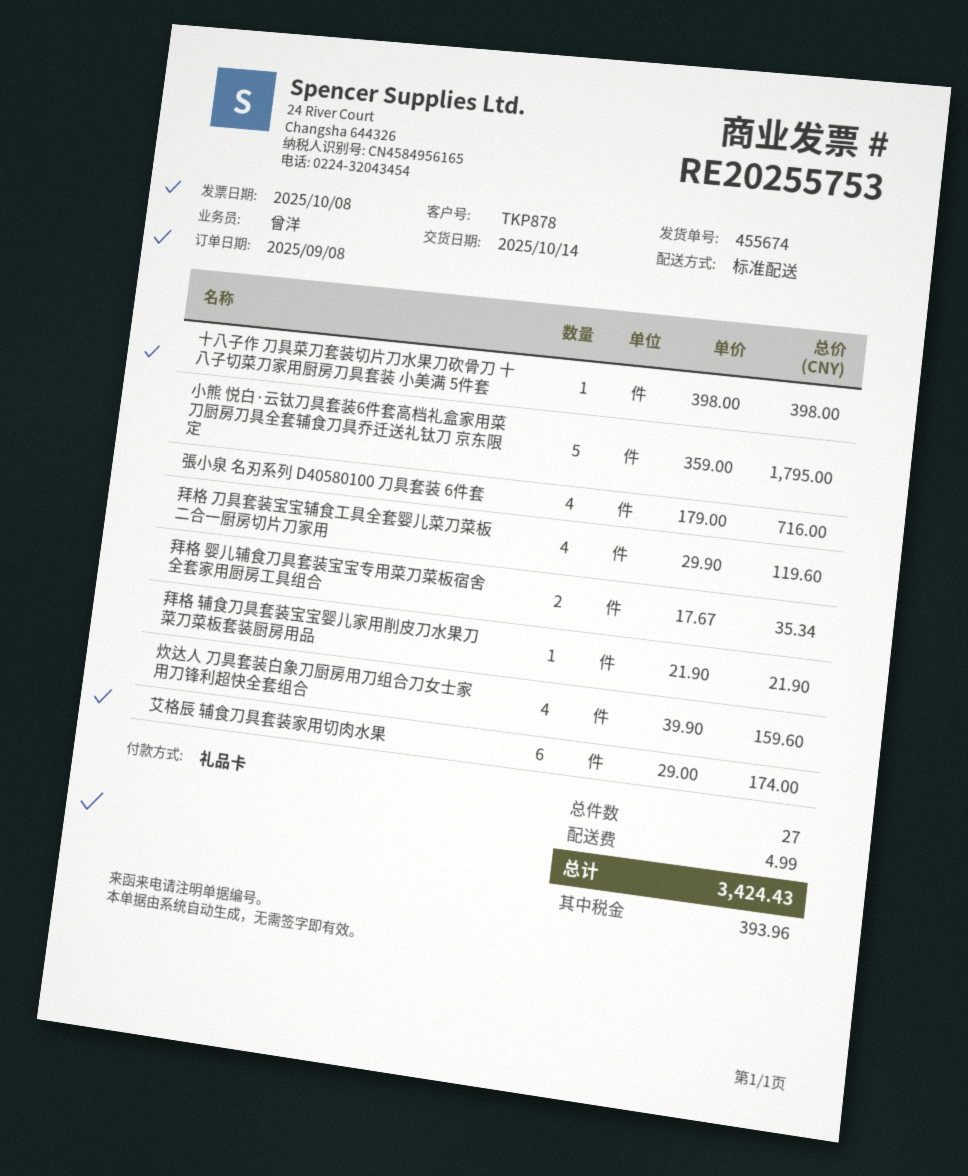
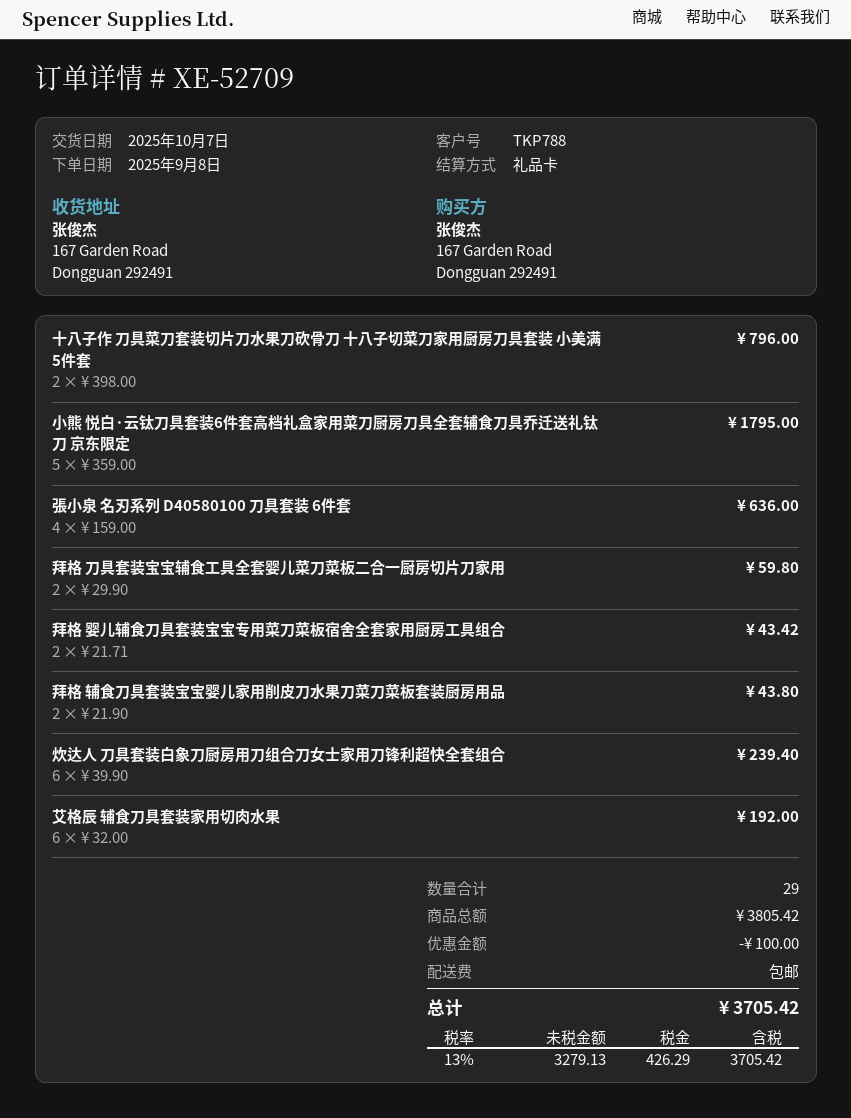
delivery date: 2025-10-14 -> 2025-10-07
customer number: TKP878 -> TKP788
十八子作 刀具菜刀套装切片刀水果刀砍骨刀 十八子切菜刀家用厨房刀具套装 小美满 5件套: 1 x 398.00 = 398.00 -> 2 x 398.00 = 796.00
張小泉 名刃系列 D40580100 刀具套装 6件套: 4 x 179.00 = 716.00 -> 4 x 159.00 = 636.00
拜格 刀具套装宝宝辅食工具全套婴儿菜刀菜板二合一厨房切片刀家用: 4 x 29.90 = 119.60 -> 2 x 29.90 = 59.80
拜格 婴儿辅食刀具套装宝宝专用菜刀菜板宿舍全套家用厨房工具组合: 2 x 17.67 = 35.34 -> 2 x 21.71 = 43.42
拜格 辅食刀具套装宝宝婴儿家用削皮刀水果刀菜刀菜板套装厨房用品: 1 x 21.90 = 21.90 -> 2 x 21.90 = 43.80
炊达人 刀具套装白象刀厨房用刀组合刀女士家用刀锋利超快全套组合: 4 x 39.90 = 159.60 -> 6 x 39.90 = 239.40
艾格辰 辅食刀具套装家用切肉水果: 6 x 29.00 = 174.00 -> 6 x 32.00 = 192.00
total quantity: 27 -> 29
discount: none -> 100.00
shipping: 4.99 -> 0.00
tax: 393.96 -> 426.29
total: 3424.43 -> 3705.42

